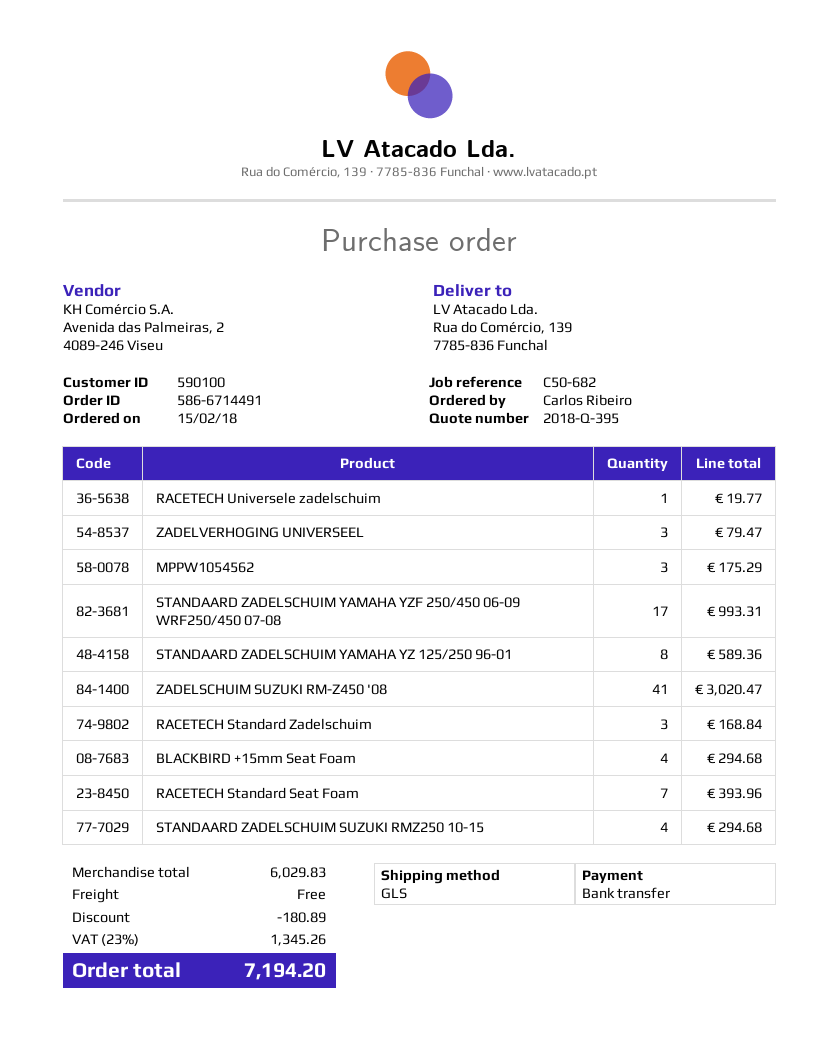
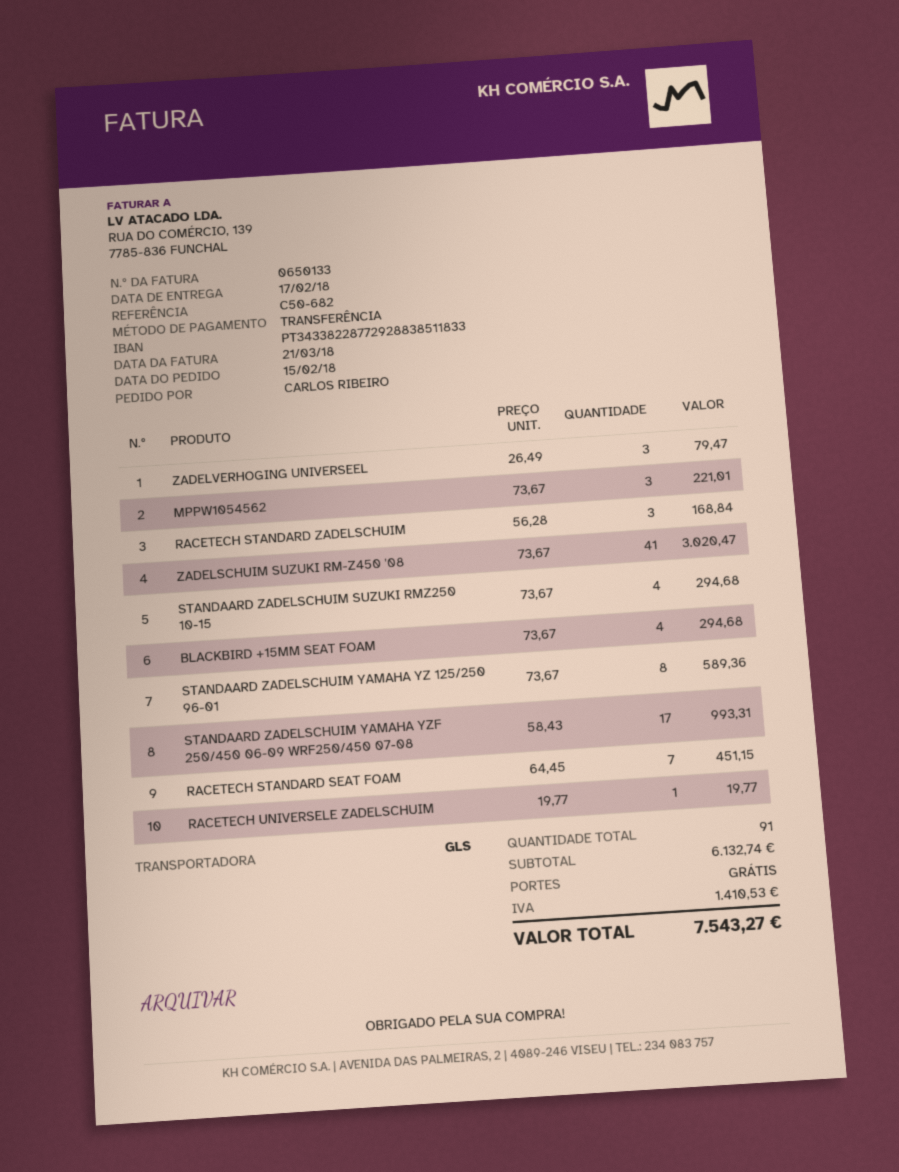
MPPW1054562: 3 for 175.29 -> 3 for 221.01
RACETECH Standard Seat Foam: 7 for 393.96 -> 7 for 451.15
subtotal: 6029.83 -> 6132.74
discount: 180.89 -> none
tax: 1345.26 -> 1410.53
total: 7194.20 -> 7543.27

